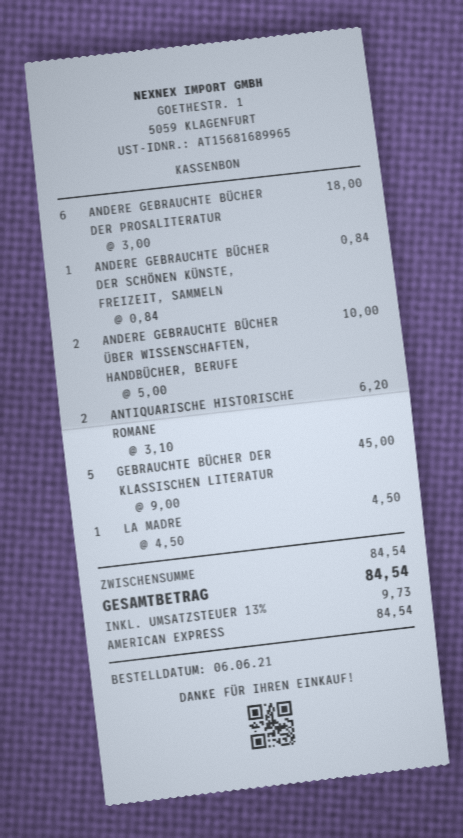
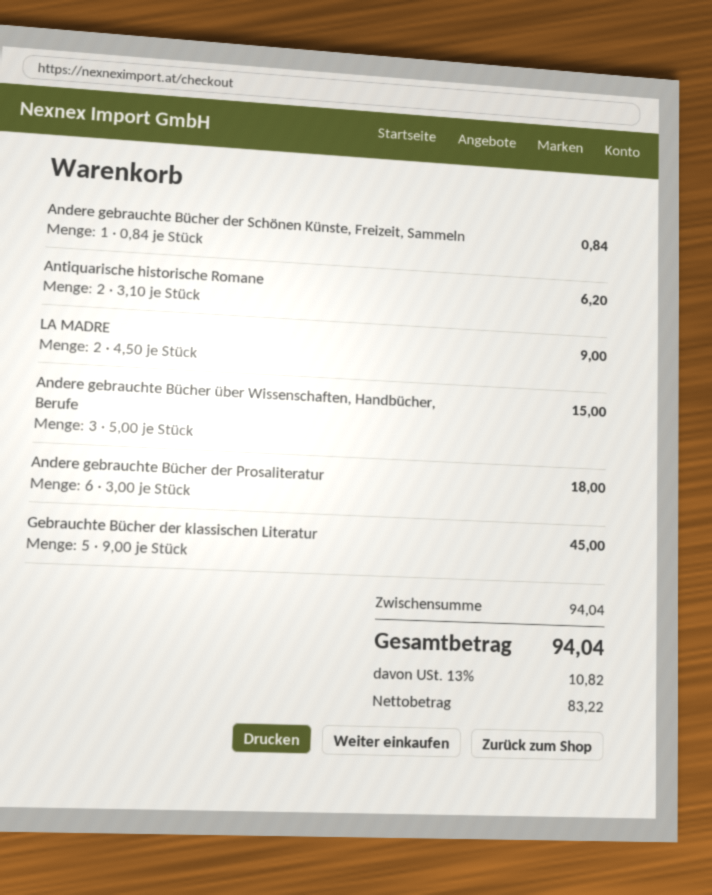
ANDERE GEBRAUCHTE BÜCHER ÜBER WISSENSCHAFTEN, HANDBÜCHER, BERUFE: 2 x 5.00 = 10.00 -> 3 x 5.00 = 15.00
LA MADRE: 1 x 4.50 = 4.50 -> 2 x 4.50 = 9.00
subtotal: 84.54 -> 94.04
tax: 13% = 9.73 -> 13% = 10.82
total: 84.54 -> 94.04

